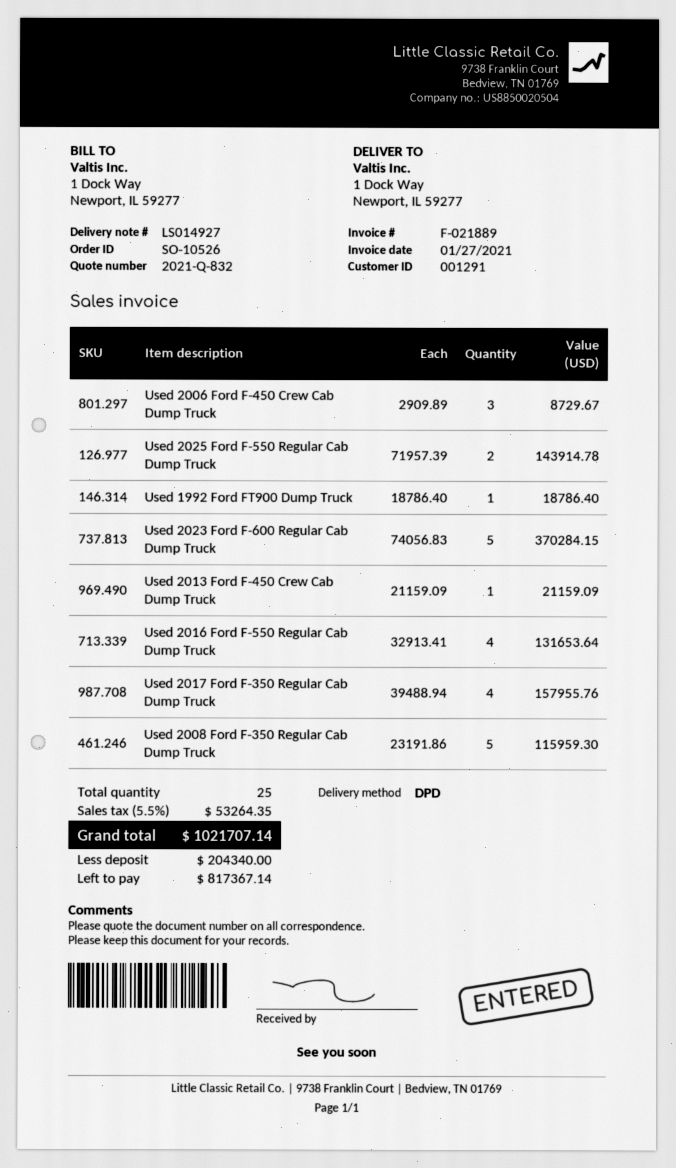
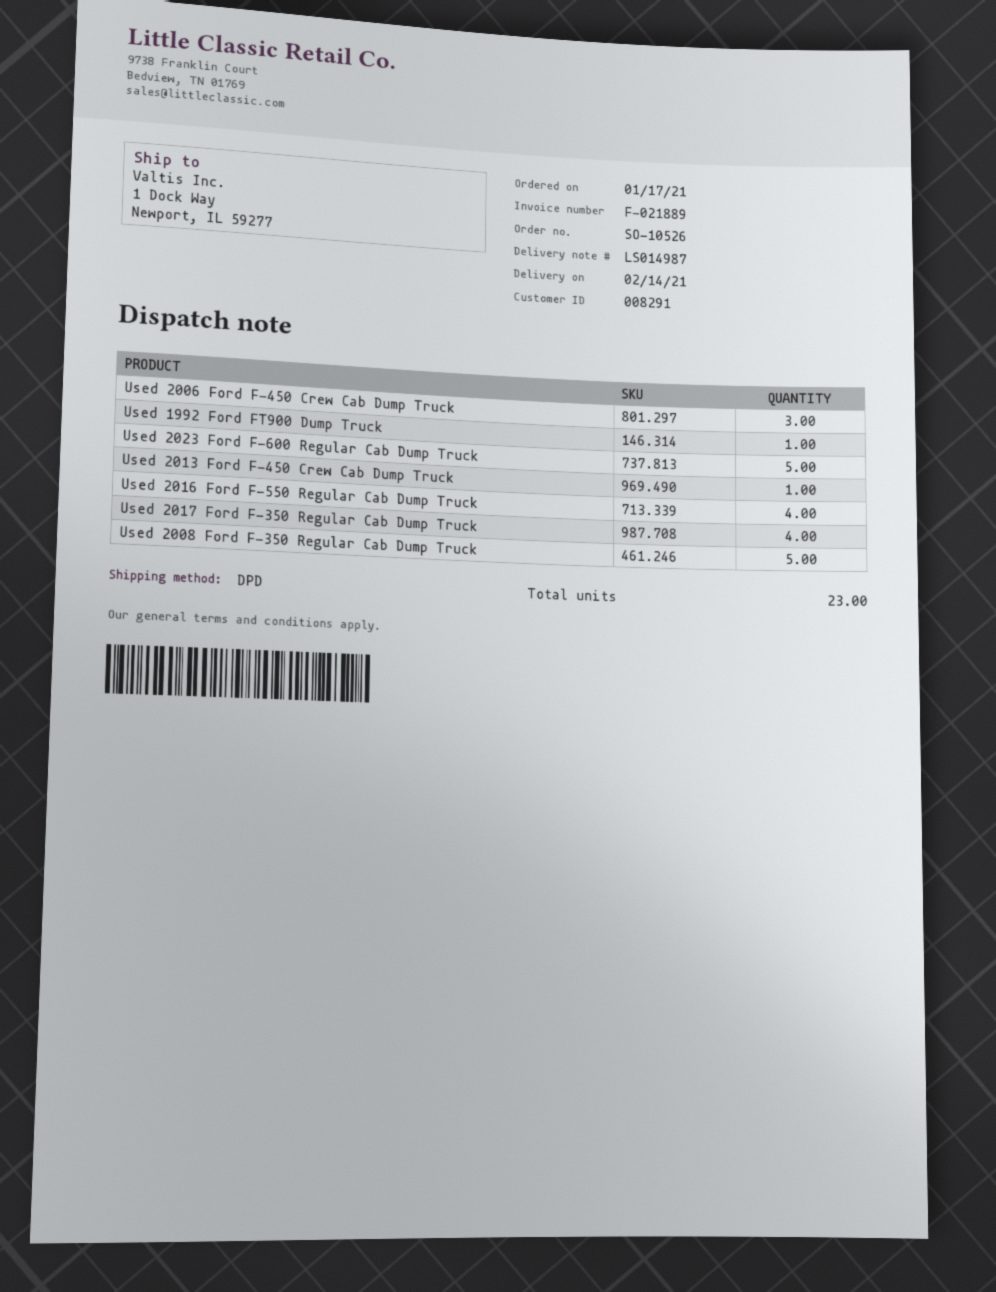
delivery note number: LS014927 -> LS014987
customer number: 001291 -> 008291
Used 2025 Ford F-550 Regular Cab Dump Truck: 2 -> none
total quantity: 25 -> 23

